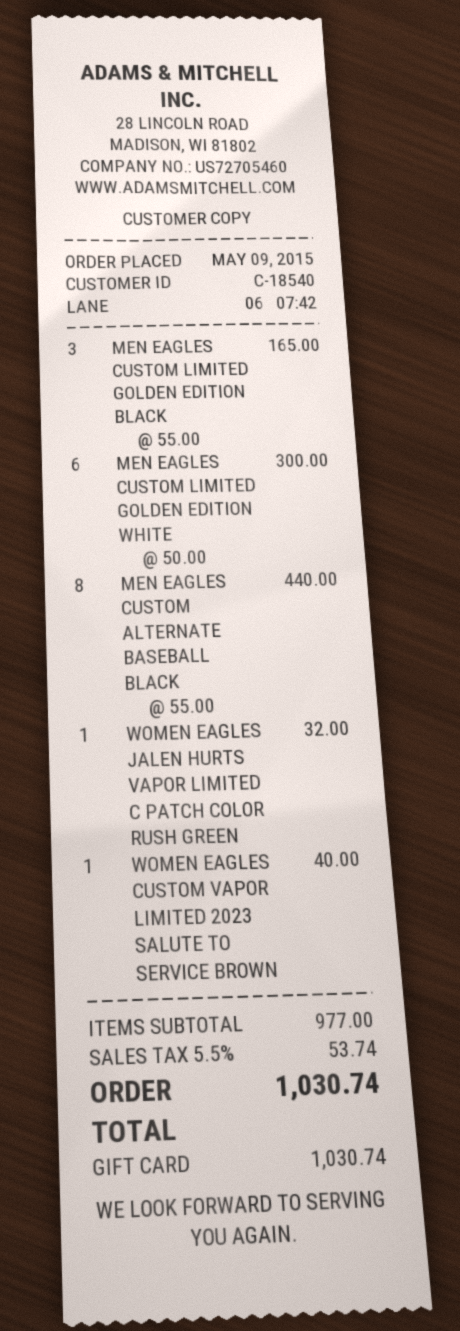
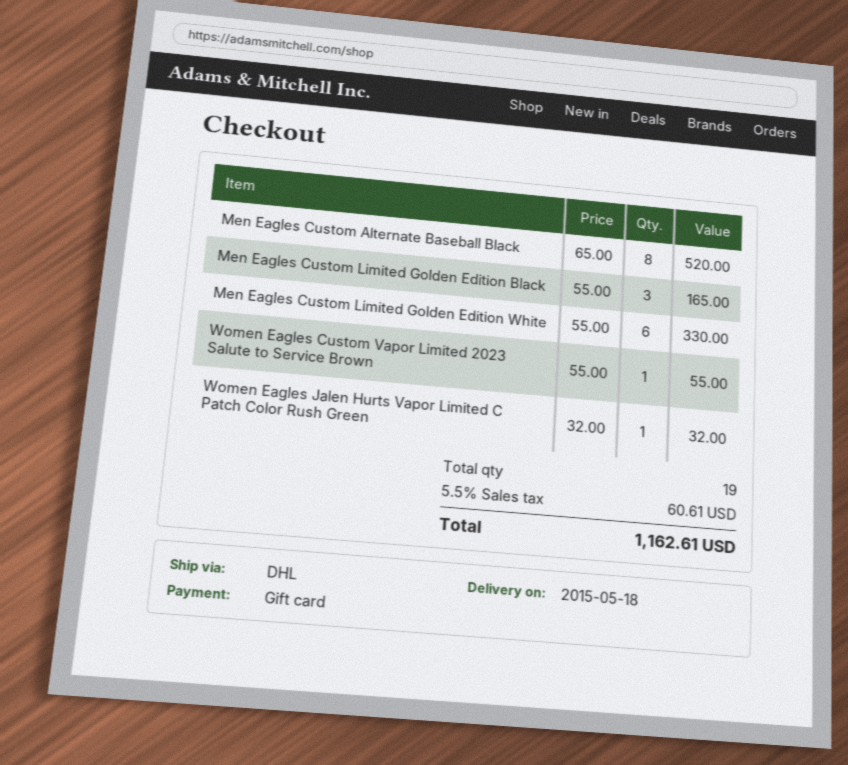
MEN EAGLES CUSTOM LIMITED GOLDEN EDITION WHITE: 6 x 50.00 = 300.00 -> 6 x 55.00 = 330.00
MEN EAGLES CUSTOM ALTERNATE BASEBALL BLACK: 8 x 55.00 = 440.00 -> 8 x 65.00 = 520.00
WOMEN EAGLES CUSTOM VAPOR LIMITED 2023 SALUTE TO SERVICE BROWN: 1 x 40.00 = 40.00 -> 1 x 55.00 = 55.00
tax: 5.5% = 53.74 -> 5.5% = 60.61
total: 1030.74 -> 1162.61

